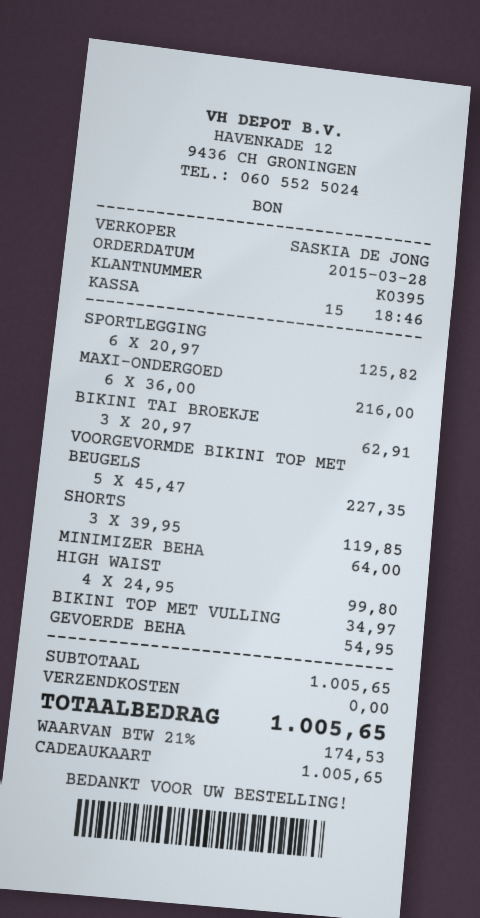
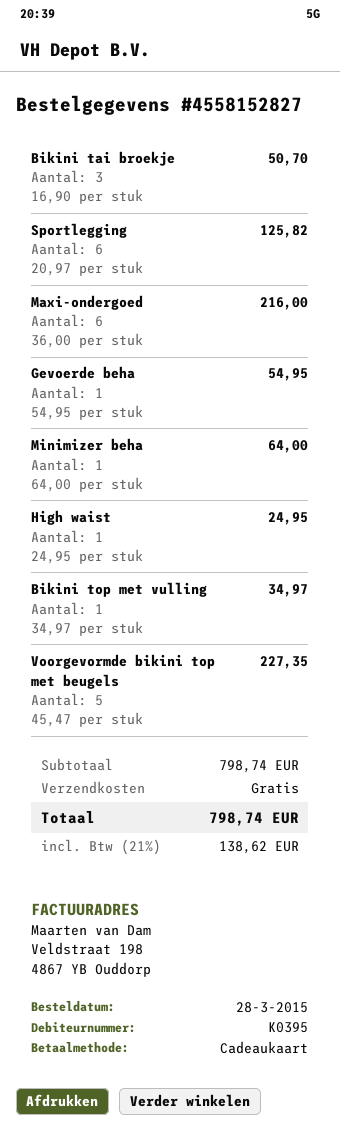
BIKINI TAI BROEKJE: 3 x 20.97 = 62.91 -> 3 x 16.90 = 50.70
SHORTS: 3 x 39.95 = 119.85 -> none
HIGH WAIST: 4 x 24.95 = 99.80 -> 1 x 24.95 = 24.95
subtotal: 1005.65 -> 798.74
tax: 21% = 174.53 -> 21% = 138.62
total: 1005.65 -> 798.74

